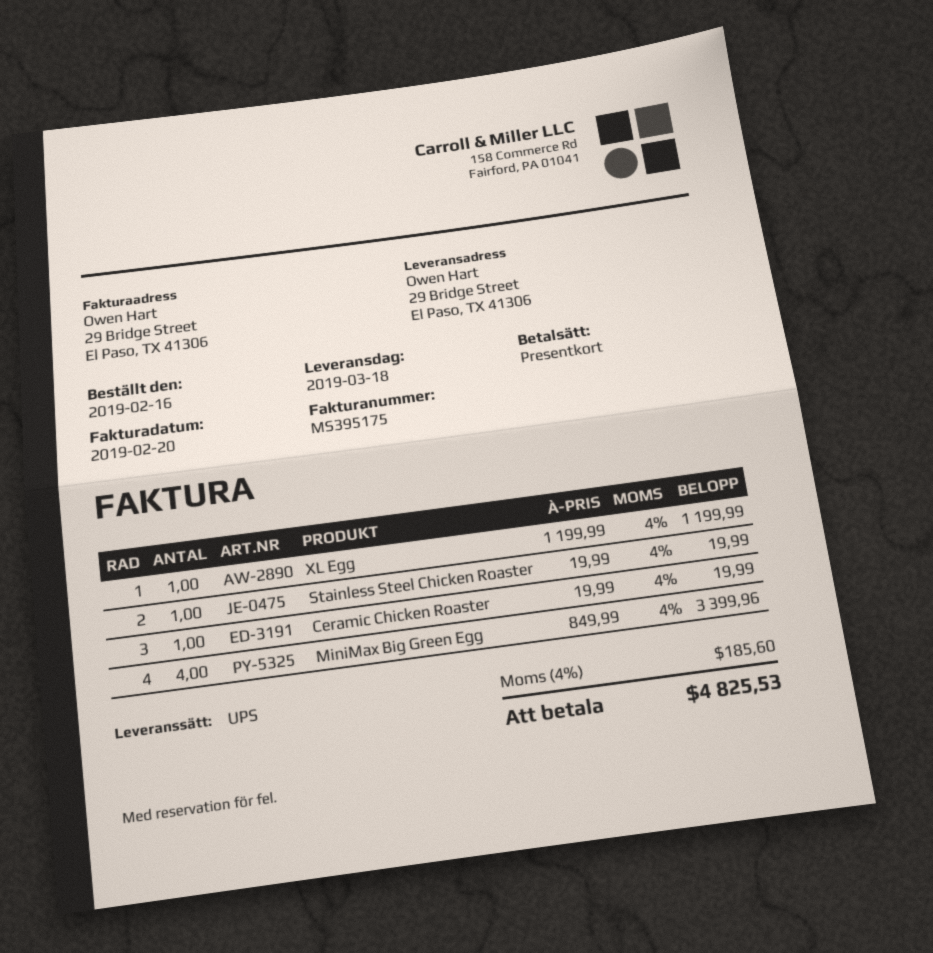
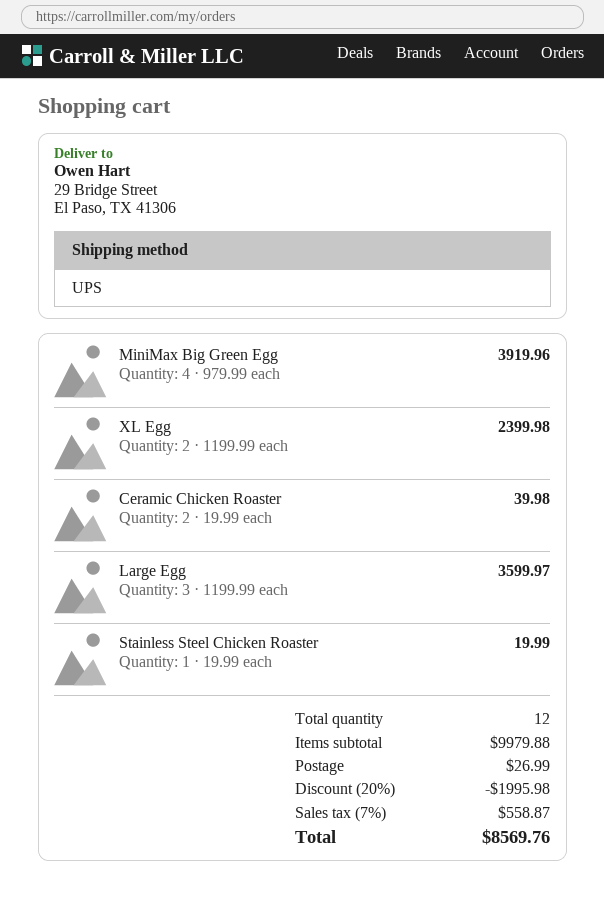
XL Egg: 1 x 1199.99 = 1199.99 -> 2 x 1199.99 = 2399.98
Ceramic Chicken Roaster: 1 x 19.99 = 19.99 -> 2 x 19.99 = 39.98
MiniMax Big Green Egg: 4 x 849.99 = 3399.96 -> 4 x 979.99 = 3919.96
Large Egg: none -> 3 x 1199.99 = 3599.97
discount: none -> 20% = 1995.98
shipping: none -> 26.99
tax: 4% = 185.60 -> 7% = 558.87
total: 4825.53 -> 8569.76

